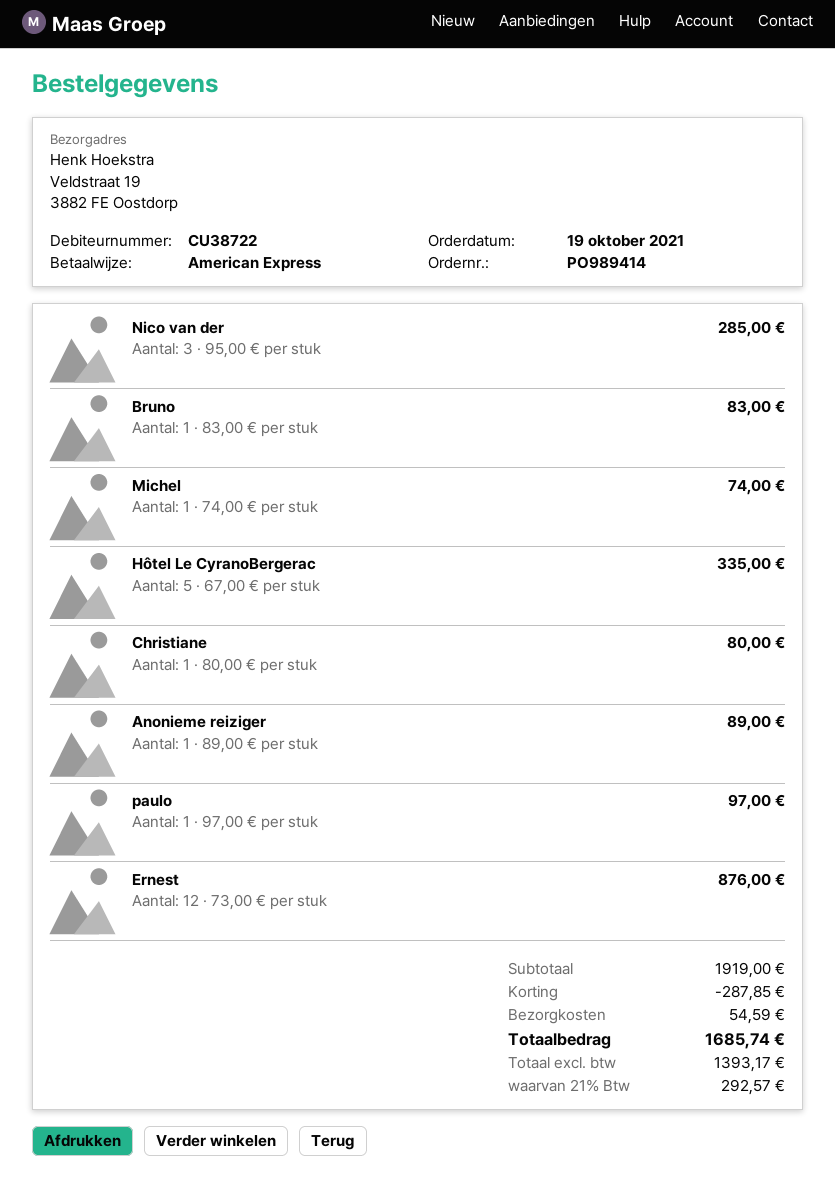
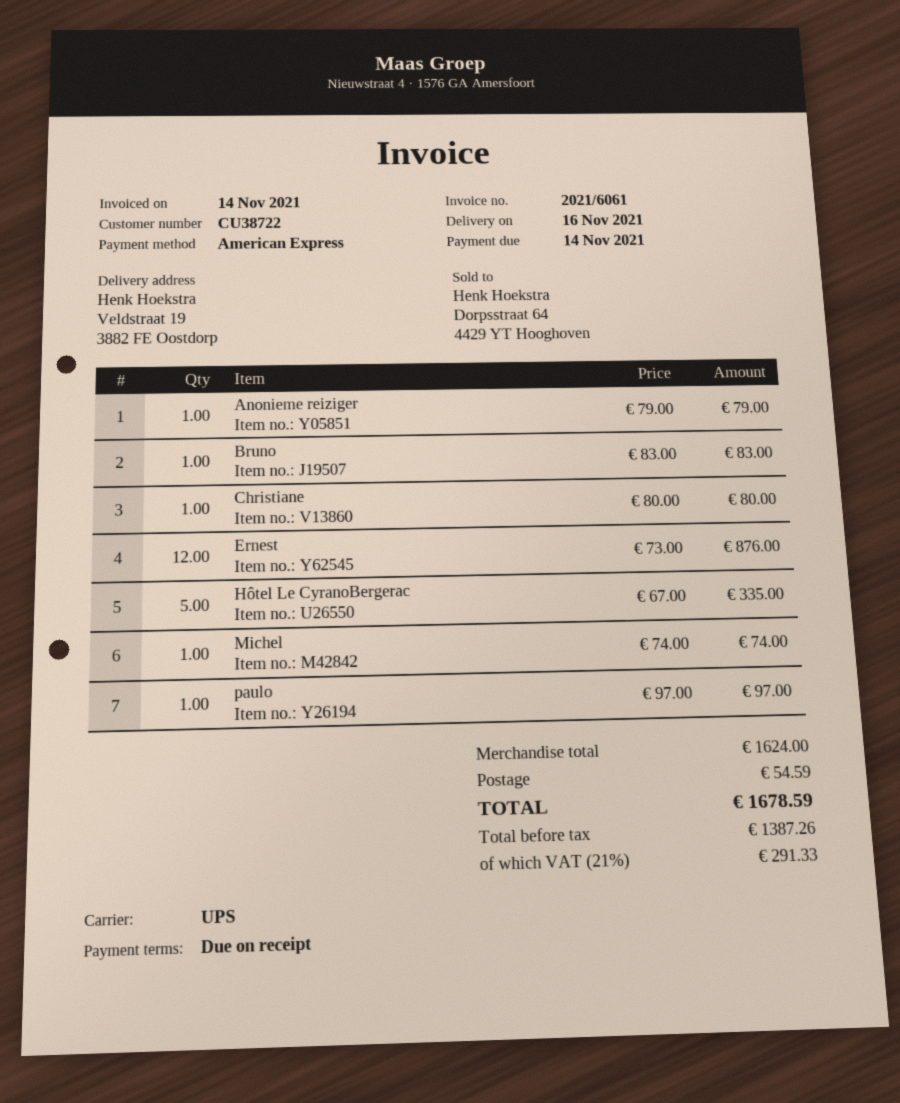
Nico van der: 3 x 95.00 = 285.00 -> none
Anonieme reiziger: 1 x 89.00 = 89.00 -> 1 x 79.00 = 79.00
subtotal: 1919.00 -> 1624.00
discount: 287.85 -> none
net: 1393.17 -> 1387.26
tax: 21% = 292.57 -> 21% = 291.33
total: 1685.74 -> 1678.59

